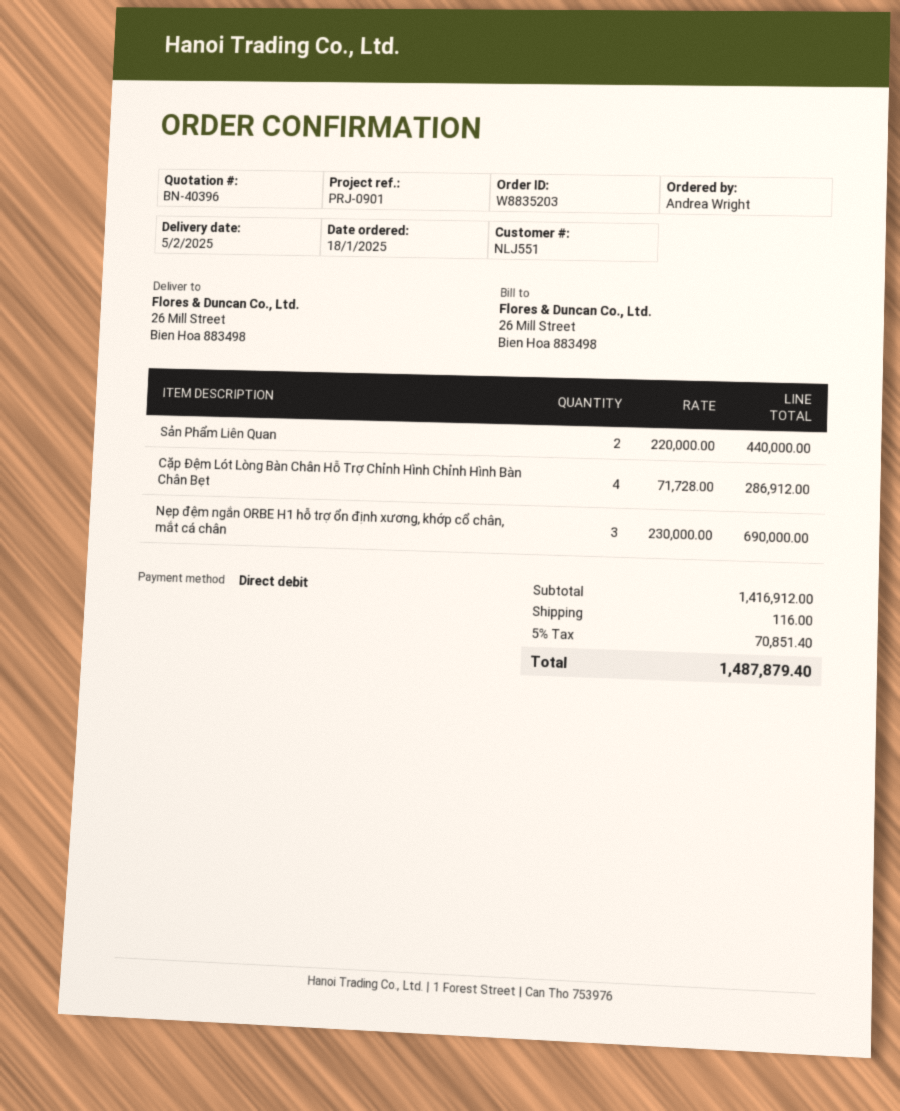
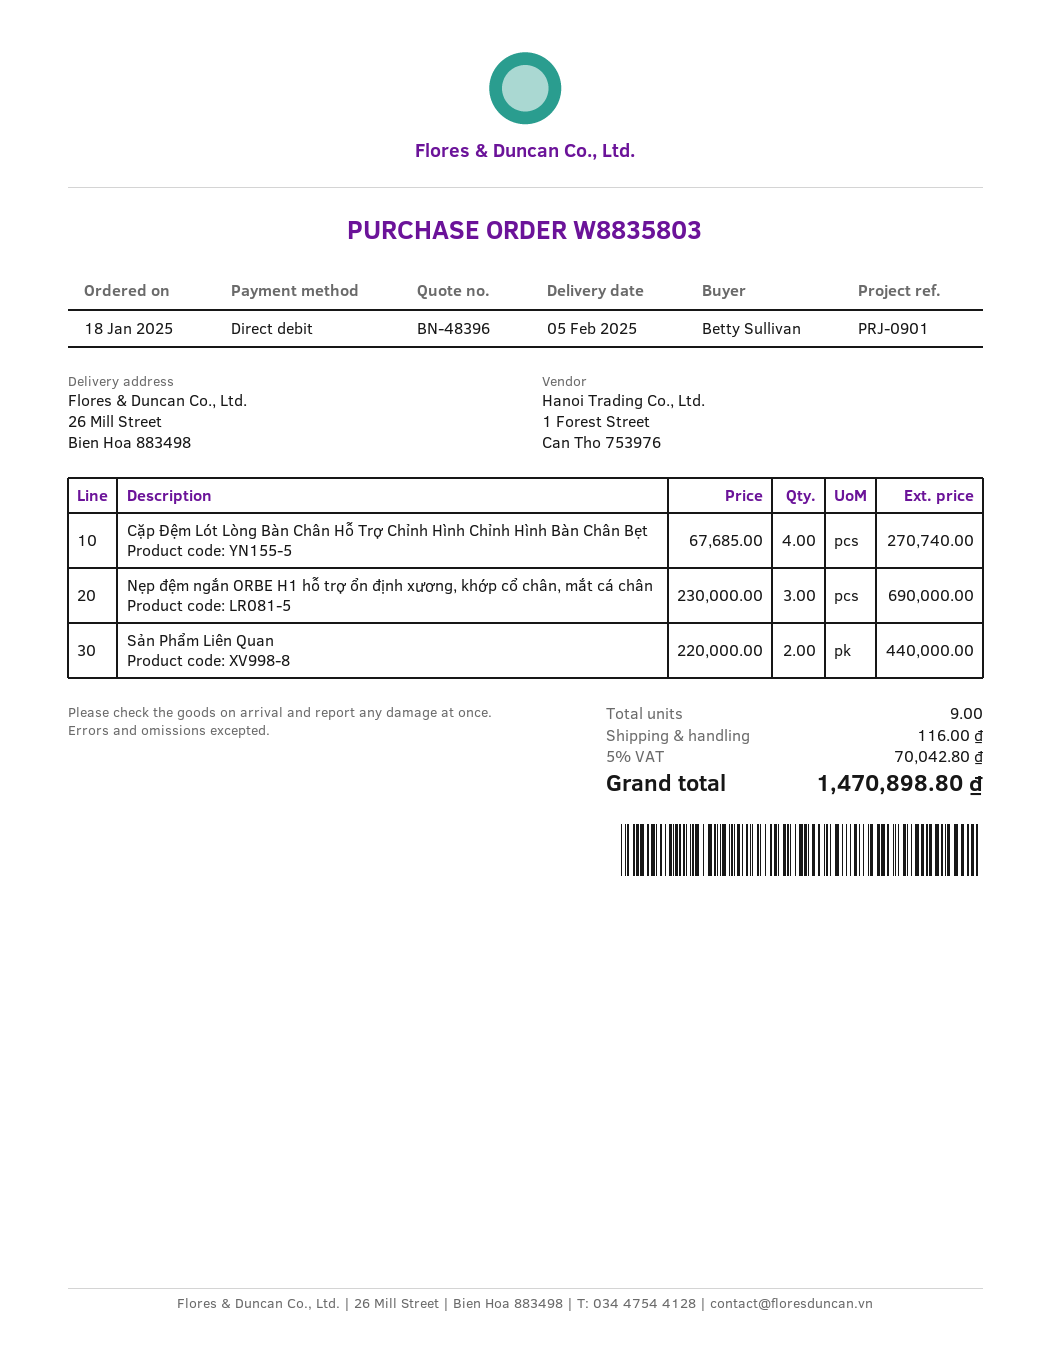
quote number: BN-40396 -> BN-48396
order number: W8835203 -> W8835803
ordered by: Andrea Wright -> Betty Sullivan
Cặp Đệm Lót Lòng Bàn Chân Hỗ Trợ Chỉnh Hình Chỉnh Hình Bàn Chân Bẹt: 4 x 71728.00 = 286912.00 -> 4 x 67685.00 = 270740.00
tax: 5% = 70851.40 -> 5% = 70042.80
total: 1487879.40 -> 1470898.80

